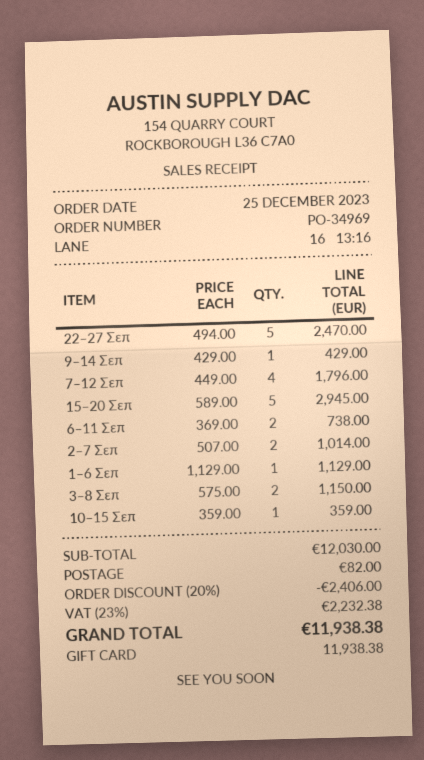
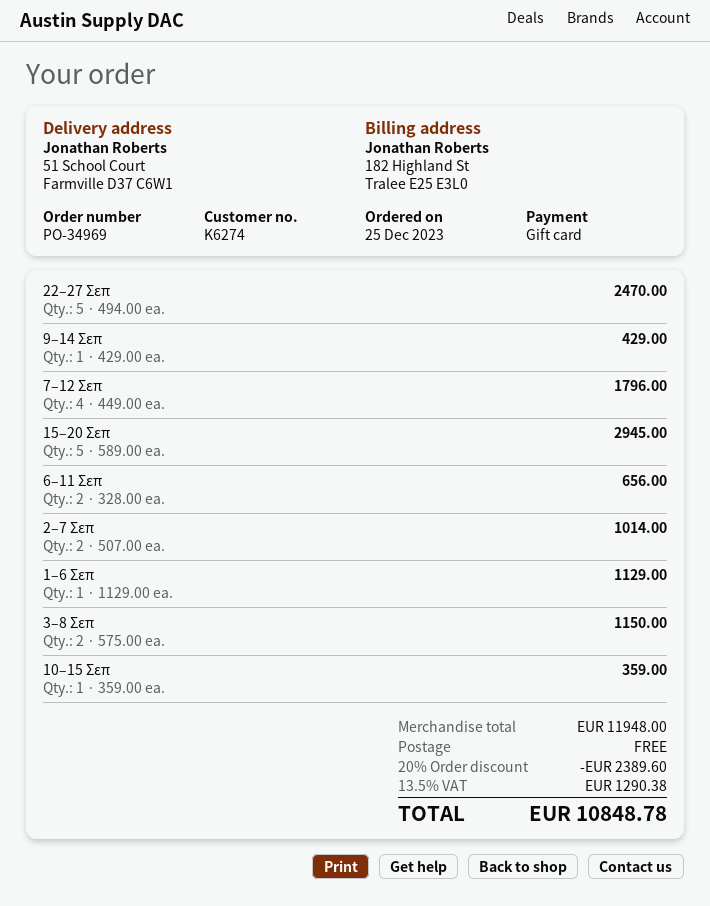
6–11 Σεπ: 2 x 369.00 = 738.00 -> 2 x 328.00 = 656.00
subtotal: 12030.00 -> 11948.00
discount: 20% = 2406.00 -> 20% = 2389.60
shipping: 82.00 -> 0.00
tax: 23% = 2232.38 -> 13.5% = 1290.38
total: 11938.38 -> 10848.78

